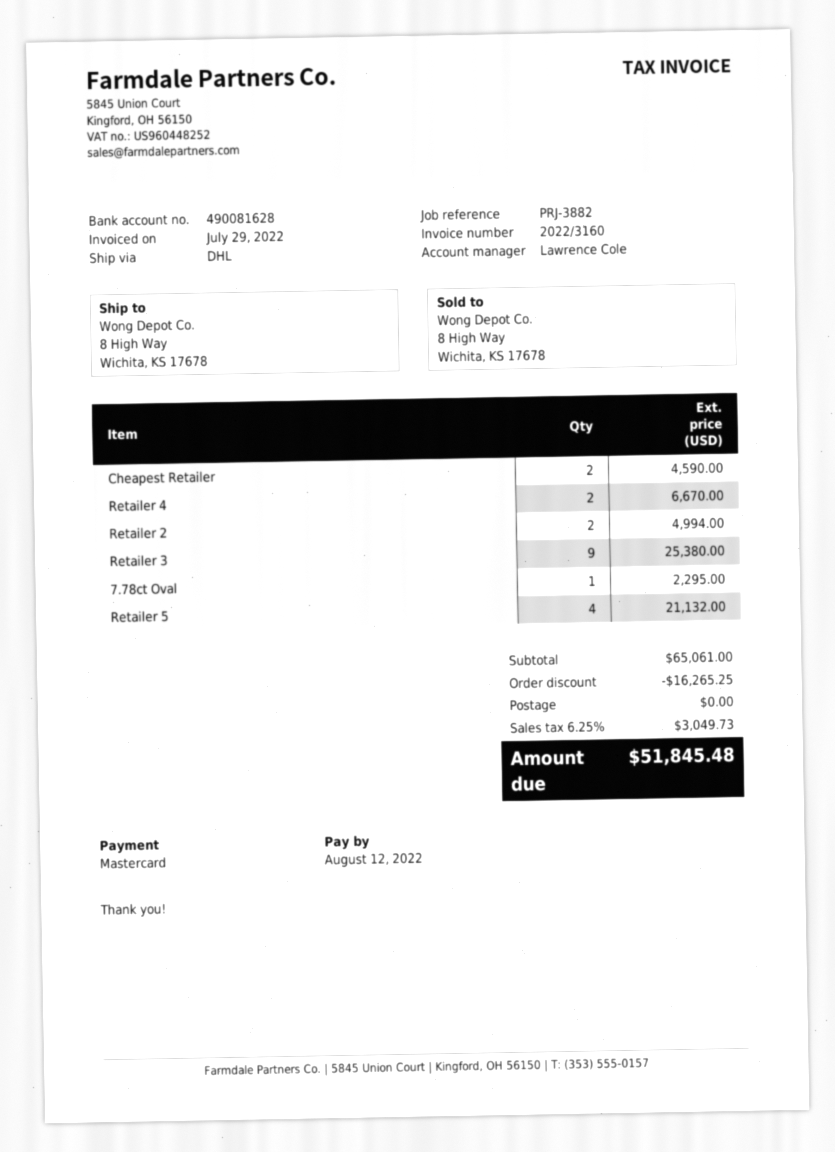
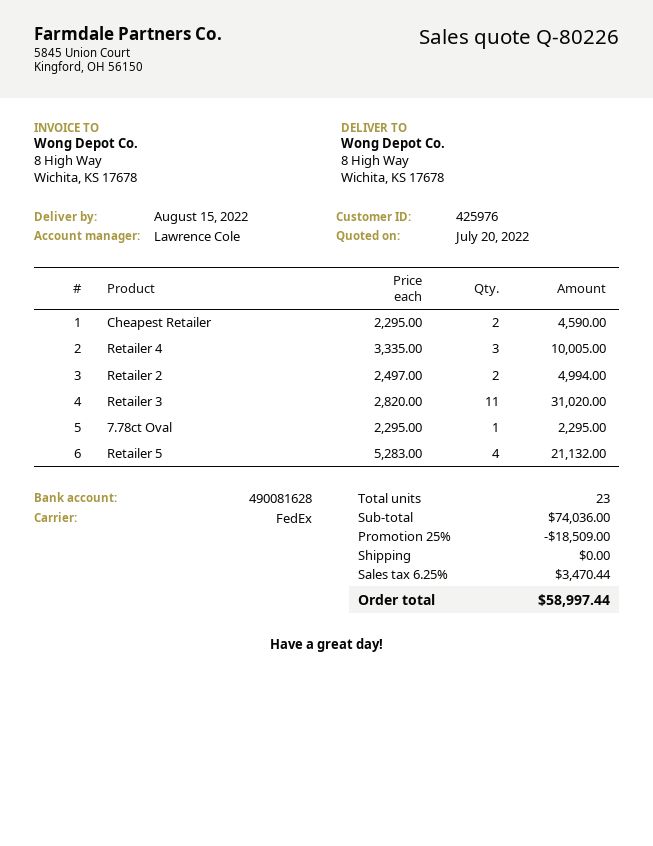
shipping method: DHL -> FedEx
Retailer 4: 2 for 6670.00 -> 3 for 10005.00
Retailer 3: 9 for 25380.00 -> 11 for 31020.00
subtotal: 65061.00 -> 74036.00
discount: 16265.25 -> 18509.00
tax: 6.25% = 3049.73 -> 6.25% = 3470.44
total: 51845.48 -> 58997.44

